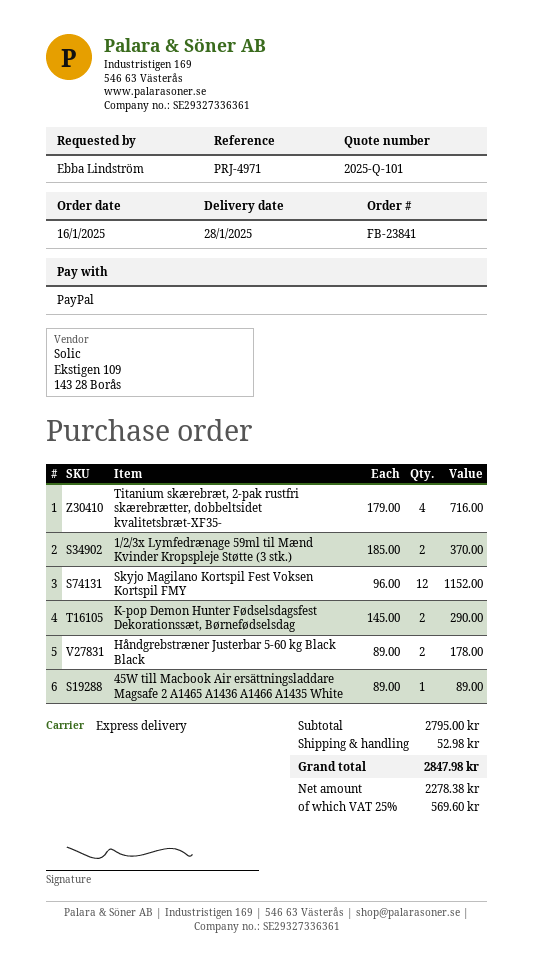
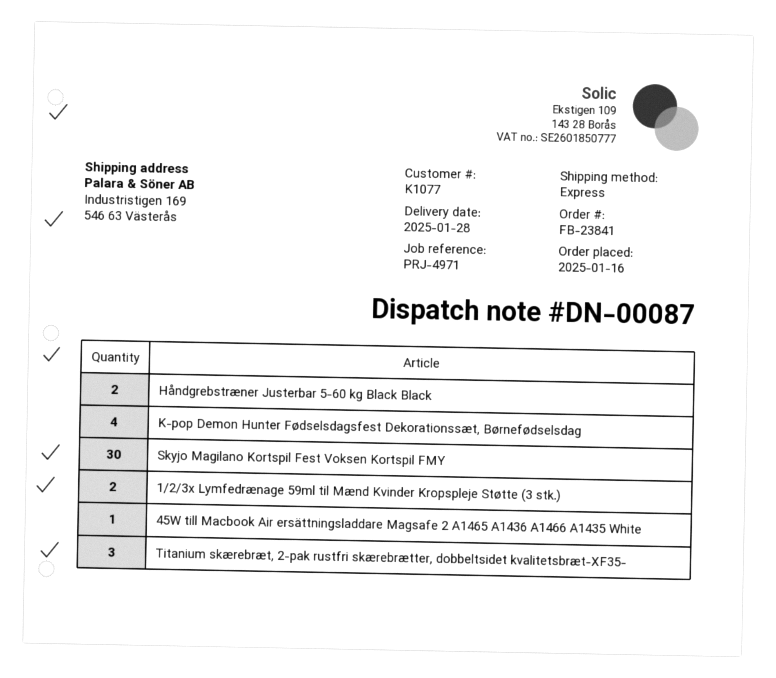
Titanium skærebræt, 2-pak rustfri skærebrætter, dobbeltsidet kvalitetsbræt-XF35-: 4 -> 3
Skyjo Magilano Kortspil Fest Voksen Kortspil FMY: 12 -> 30
K-pop Demon Hunter Fødselsdagsfest Dekorationssæt, Børnefødselsdag: 2 -> 4

